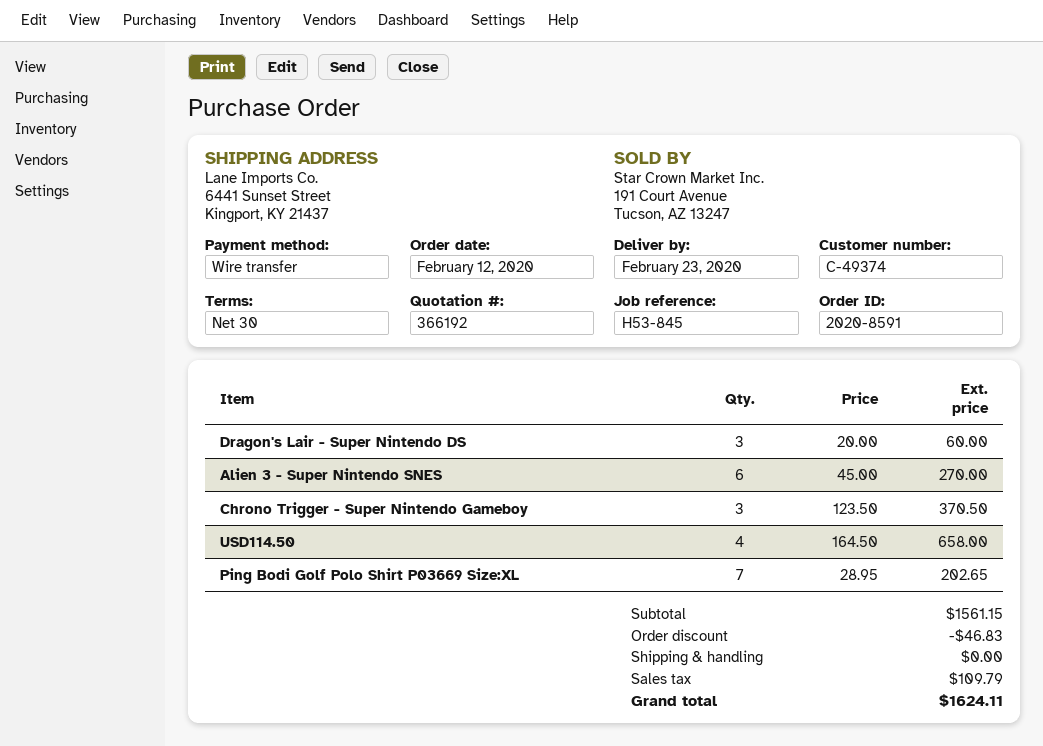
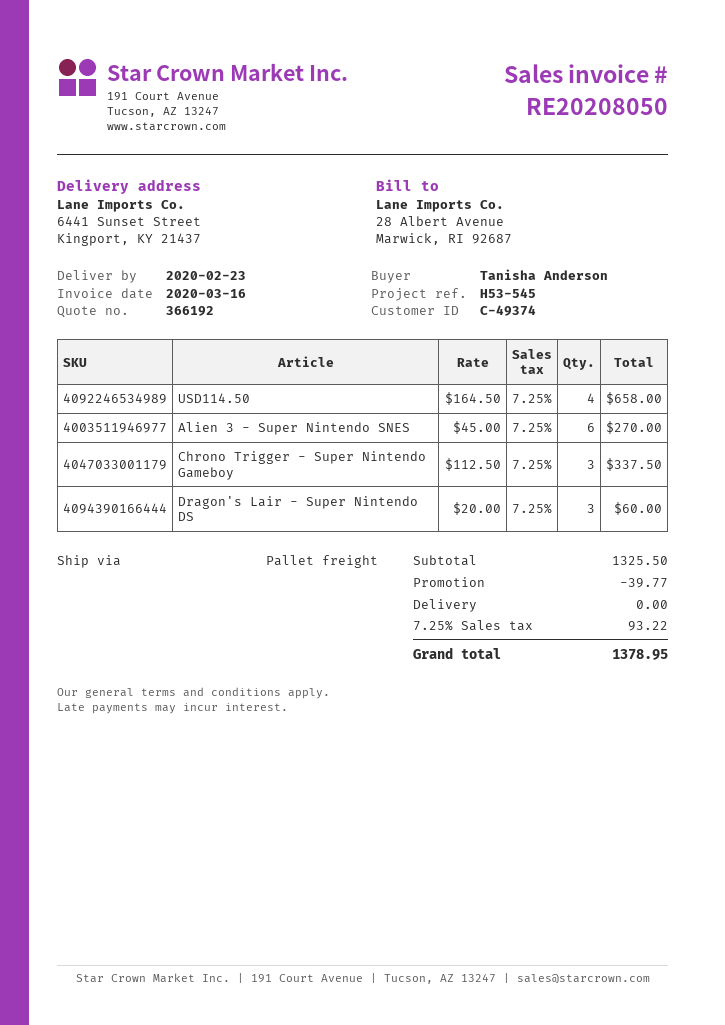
reference: H53-845 -> H53-545
Chrono Trigger - Super Nintendo Gameboy: 3 x 123.50 = 370.50 -> 3 x 112.50 = 337.50
Ping Bodi Golf Polo Shirt P03669 Size:XL: 7 x 28.95 = 202.65 -> none
subtotal: 1561.15 -> 1325.50
discount: 46.83 -> 39.77
tax: 109.79 -> 93.22
total: 1624.11 -> 1378.95

